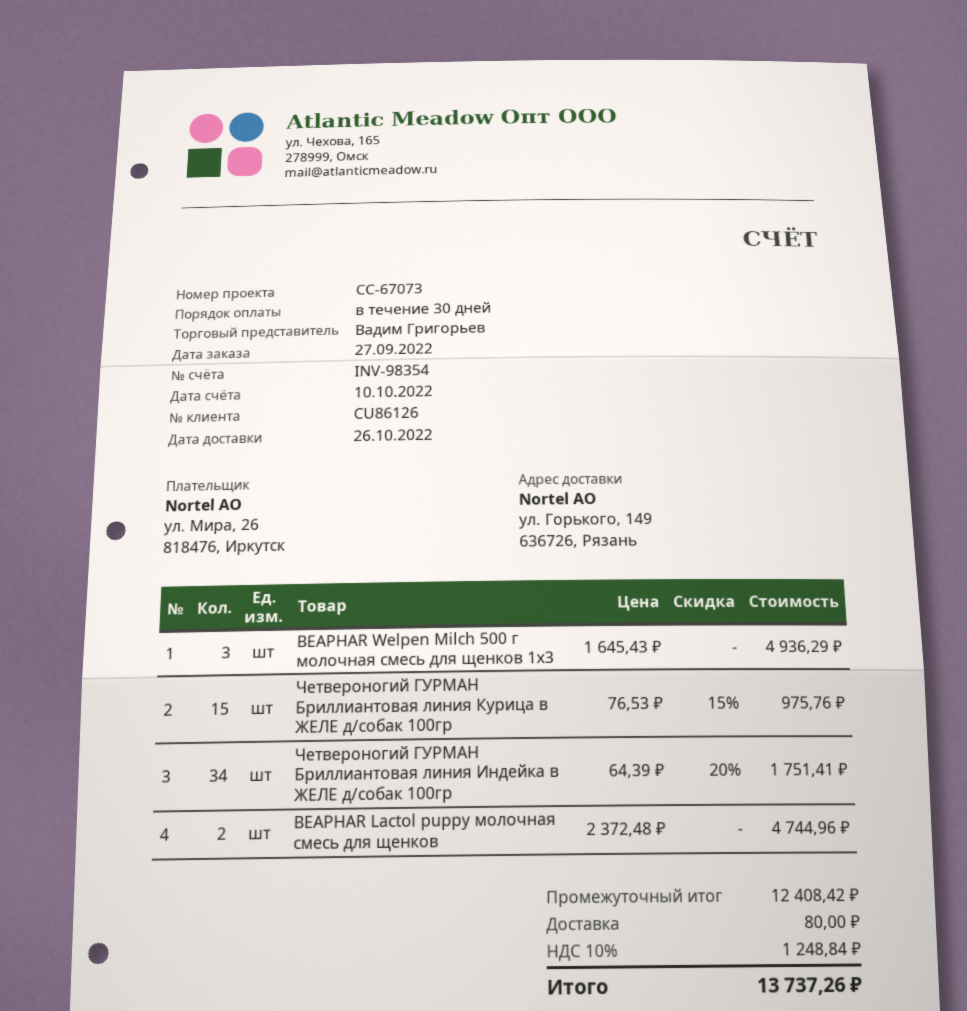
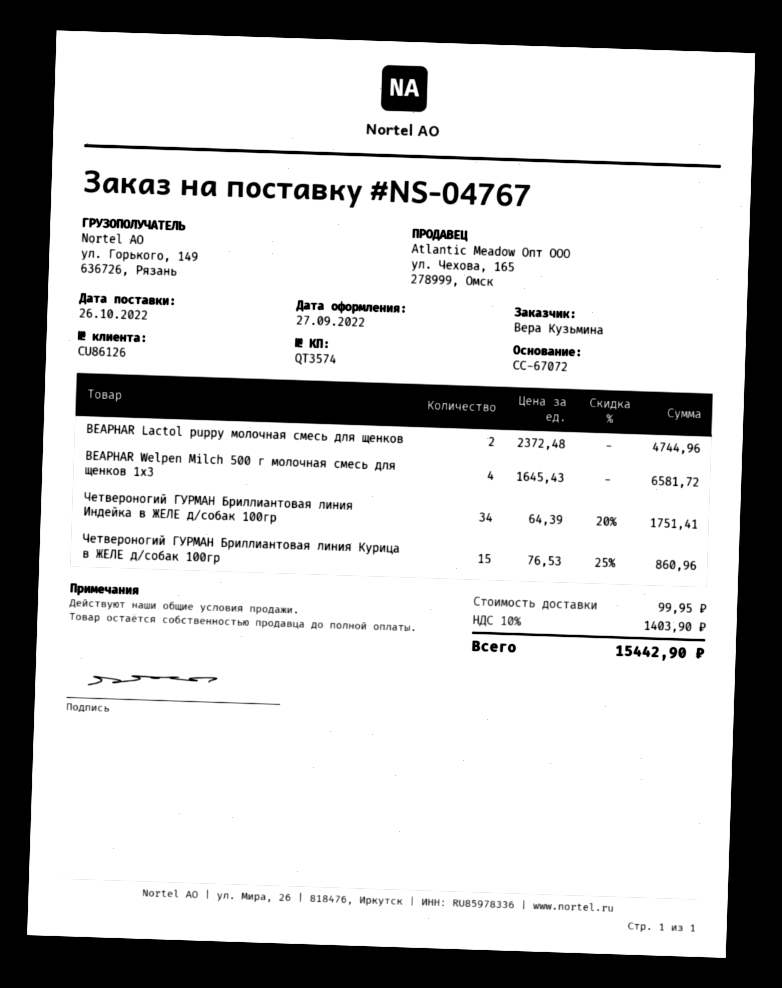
reference: CC-67073 -> CC-67072
BEAPHAR Welpen Milch 500 г молочная смесь для щенков 1х3: 3 x 1645.43 = 4936.29 -> 4 x 1645.43 = 6581.72
Четвероногий ГУРМАН Бриллиантовая линия Курица в ЖЕЛЕ д/собак 100гр: 15 x 76.53 - 15% = 975.76 -> 15 x 76.53 - 25% = 860.96
shipping: 80.00 -> 99.95
tax: 10% = 1248.84 -> 10% = 1403.90
total: 13737.26 -> 15442.90

